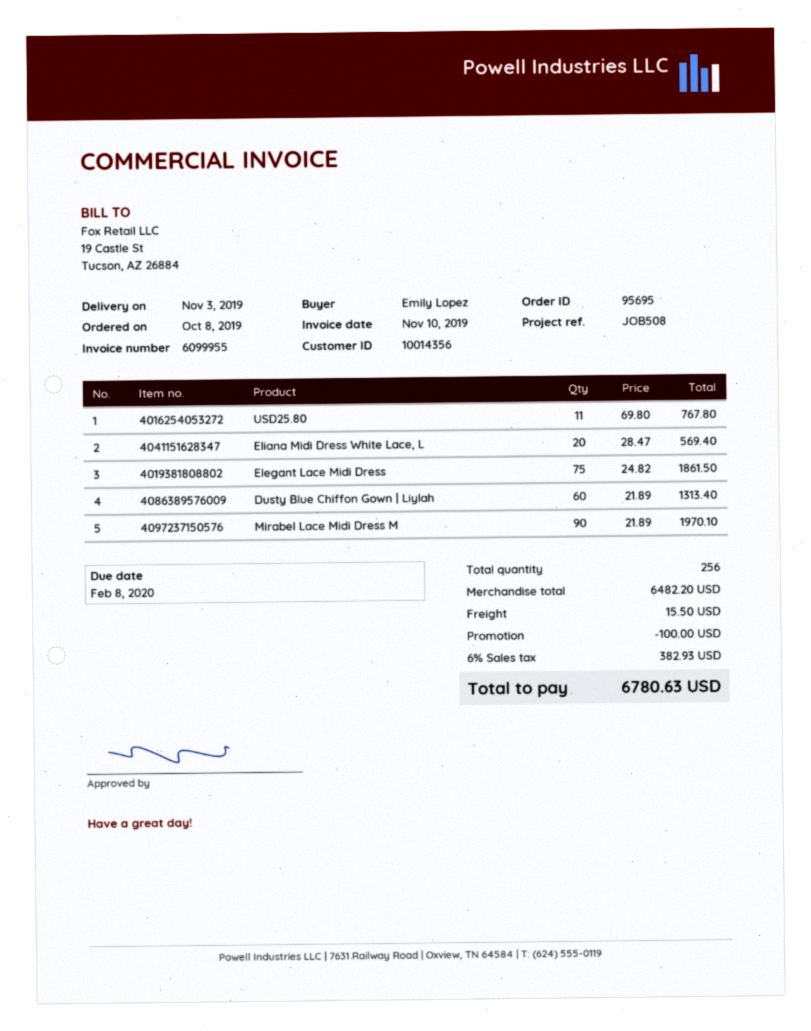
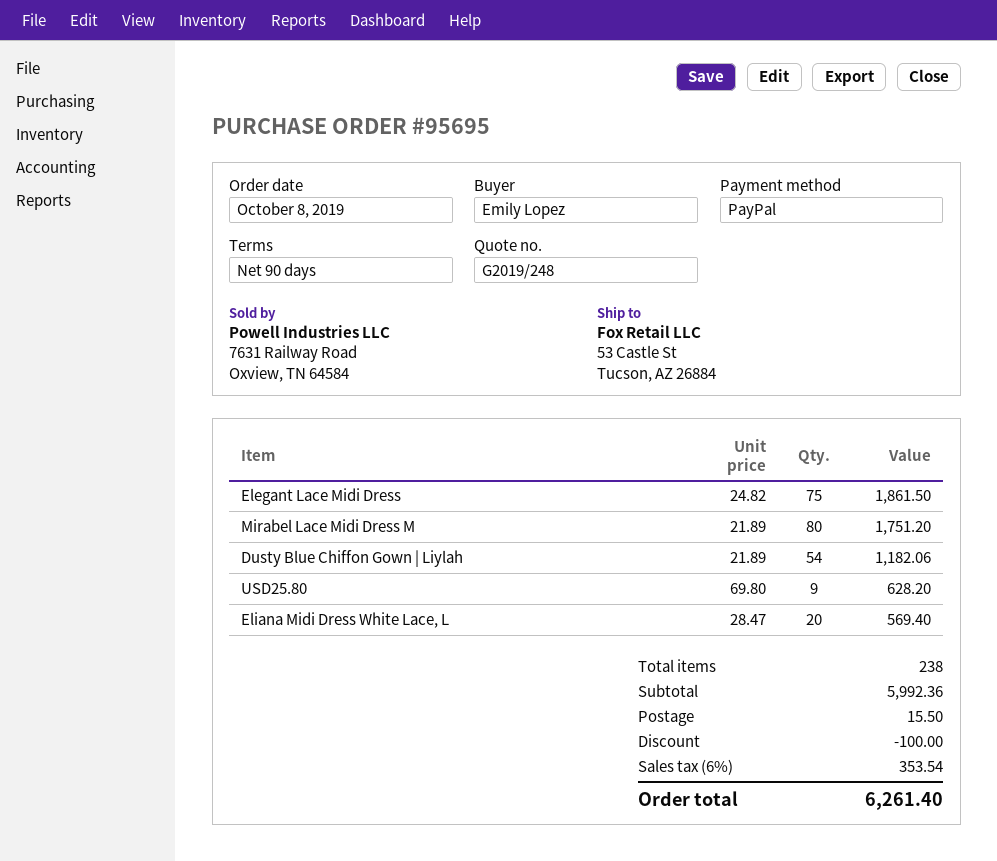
USD25.80: 11 x 69.80 = 767.80 -> 9 x 69.80 = 628.20
Dusty Blue Chiffon Gown | Liylah: 60 x 21.89 = 1313.40 -> 54 x 21.89 = 1182.06
Mirabel Lace Midi Dress M: 90 x 21.89 = 1970.10 -> 80 x 21.89 = 1751.20
total quantity: 256 -> 238
subtotal: 6482.20 -> 5992.36
tax: 6% = 382.93 -> 6% = 353.54
total: 6780.63 -> 6261.40

